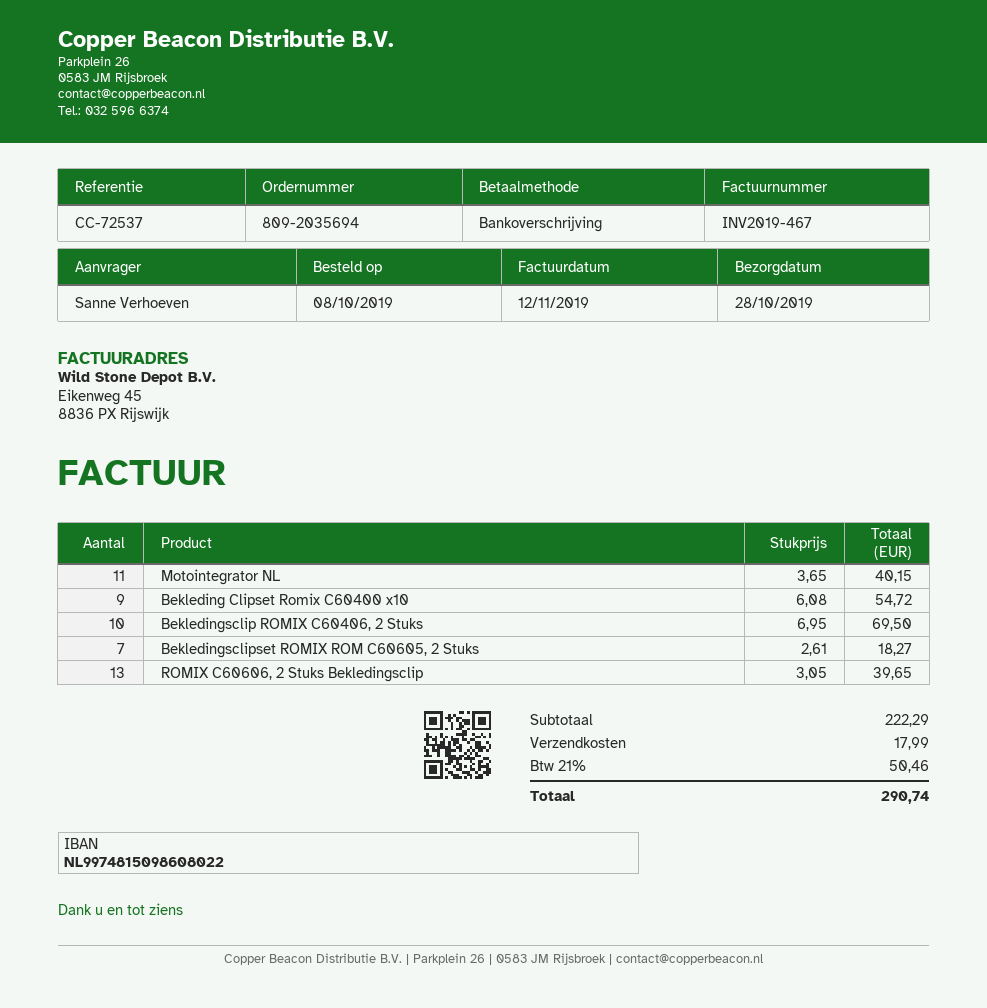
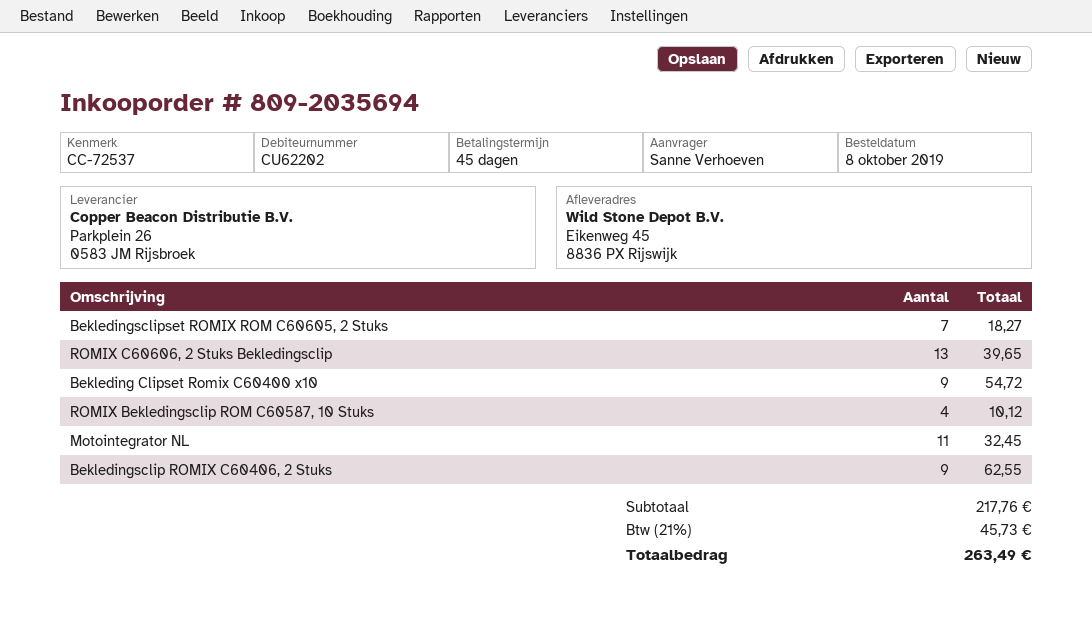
Motointegrator NL: 11 for 40.15 -> 11 for 32.45
Bekledingsclip ROMIX C60406, 2 Stuks: 10 for 69.50 -> 9 for 62.55
ROMIX Bekledingsclip ROM C60587, 10 Stuks: none -> 4 for 10.12
subtotal: 222.29 -> 217.76
shipping: 17.99 -> none
tax: 21% = 50.46 -> 21% = 45.73
total: 290.74 -> 263.49

